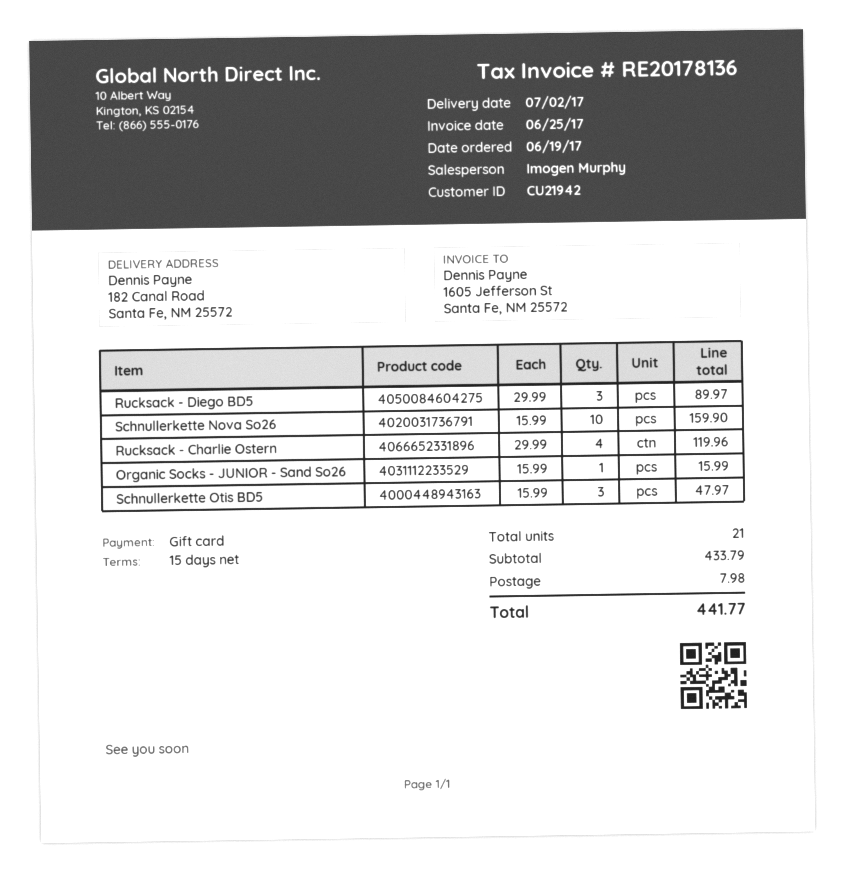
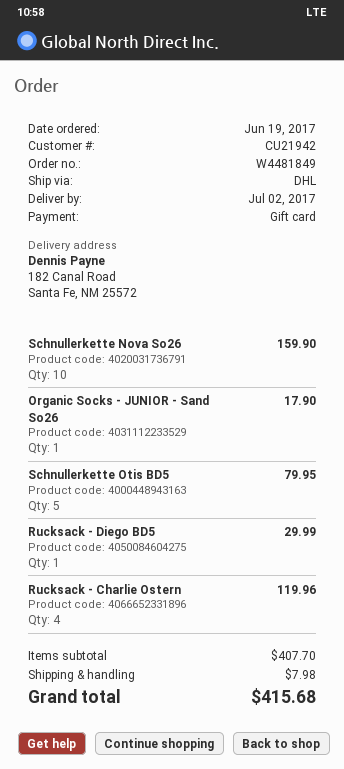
Rucksack - Diego BD5: 3 for 89.97 -> 1 for 29.99
Organic Socks - JUNIOR - Sand So26: 1 for 15.99 -> 1 for 17.90
Schnullerkette Otis BD5: 3 for 47.97 -> 5 for 79.95
subtotal: 433.79 -> 407.70
total: 441.77 -> 415.68

